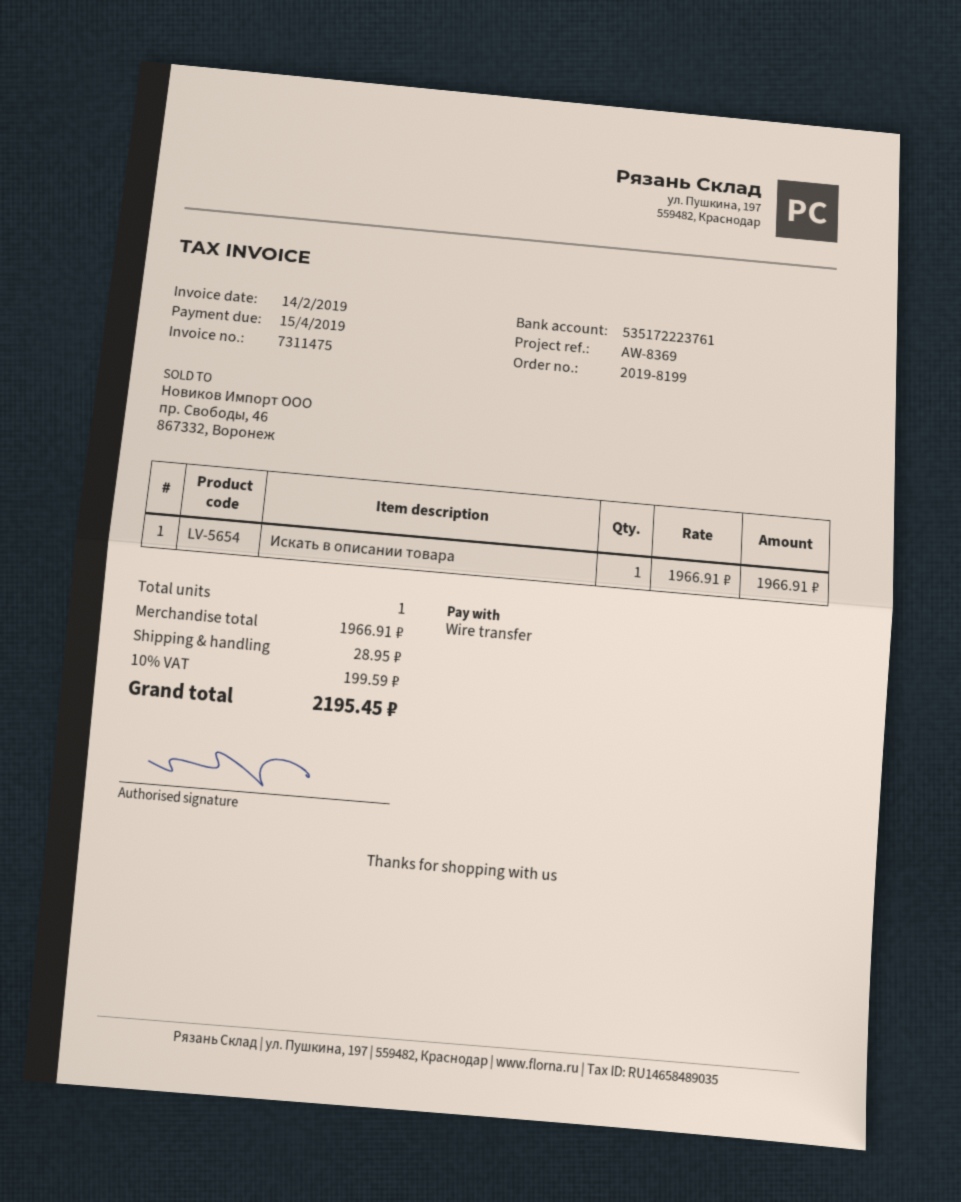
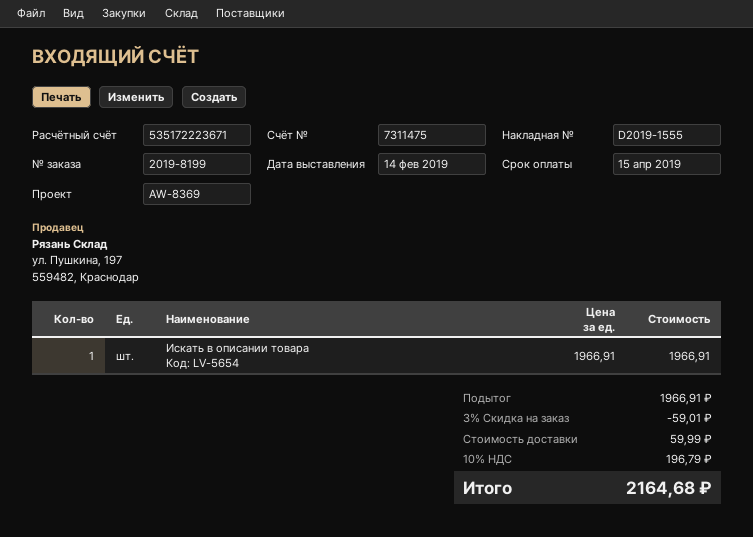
bank account: 535172223761 -> 535172223671
discount: none -> 3% = 59.01
shipping: 28.95 -> 59.99
tax: 10% = 199.59 -> 10% = 196.79
total: 2195.45 -> 2164.68

